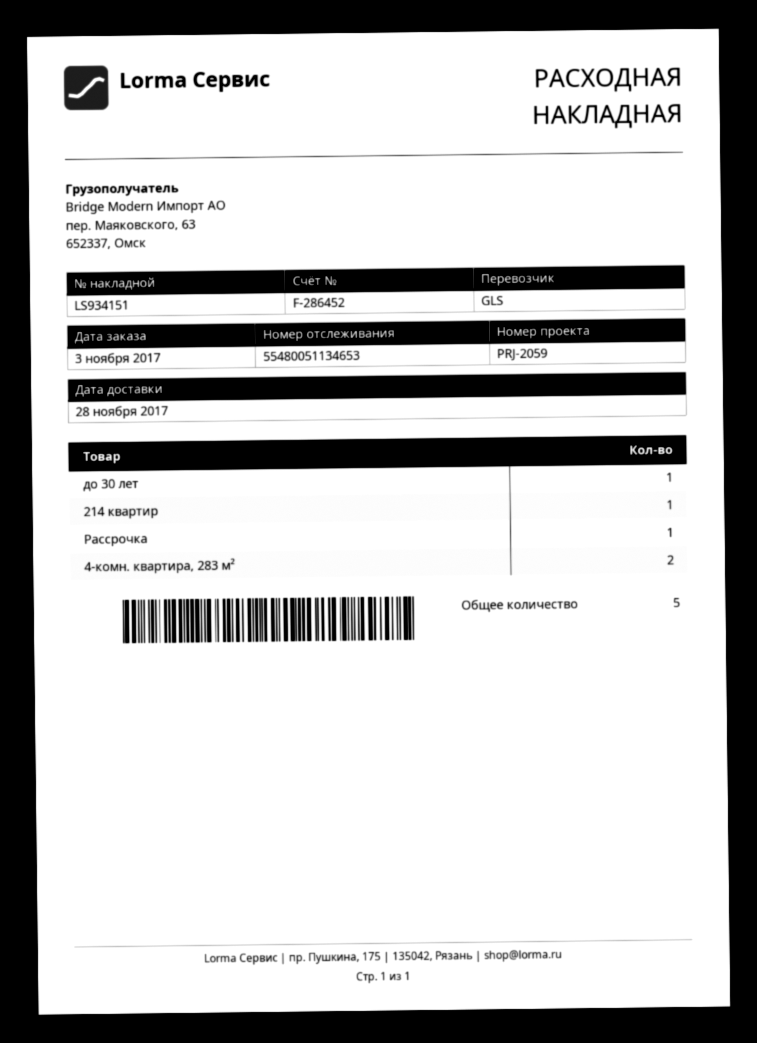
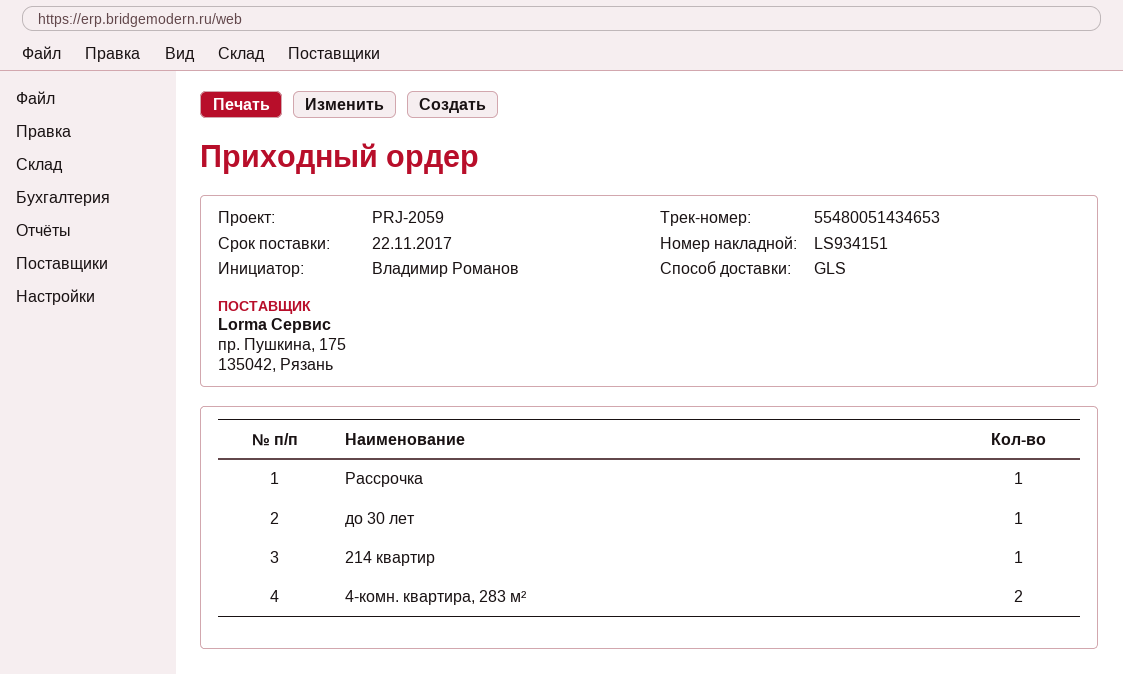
delivery date: 2017-11-28 -> 2017-11-22
tracking number: 55480051134653 -> 55480051434653

